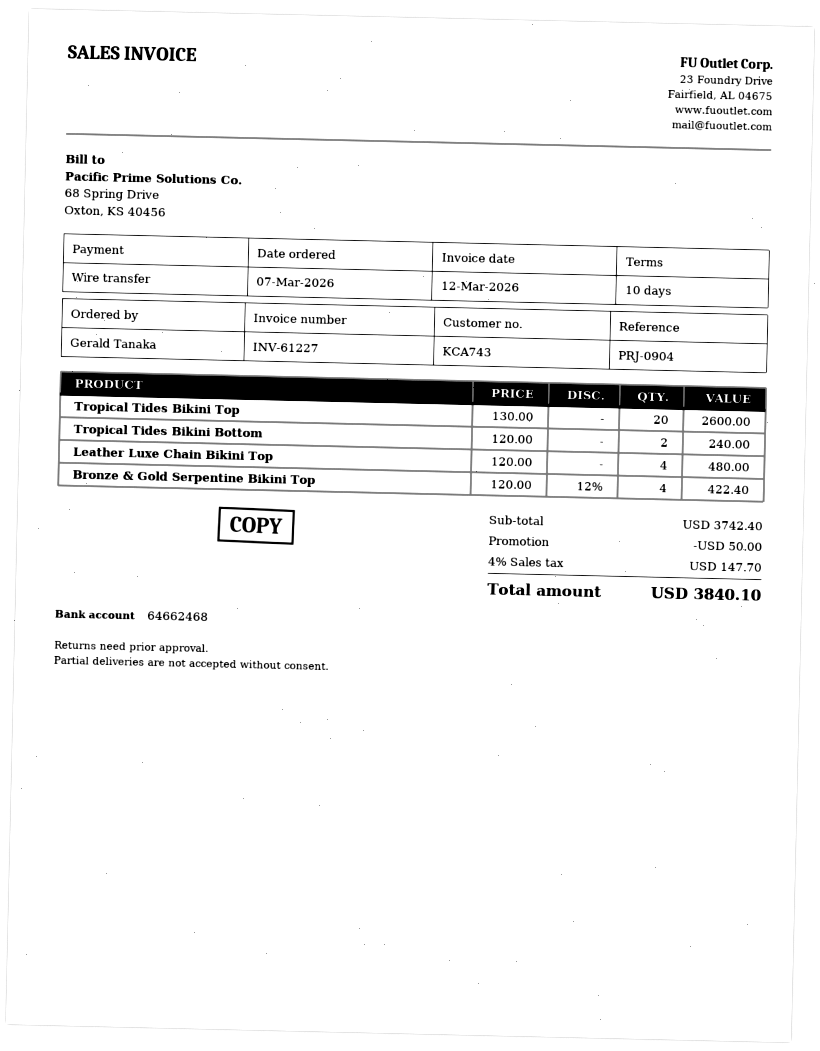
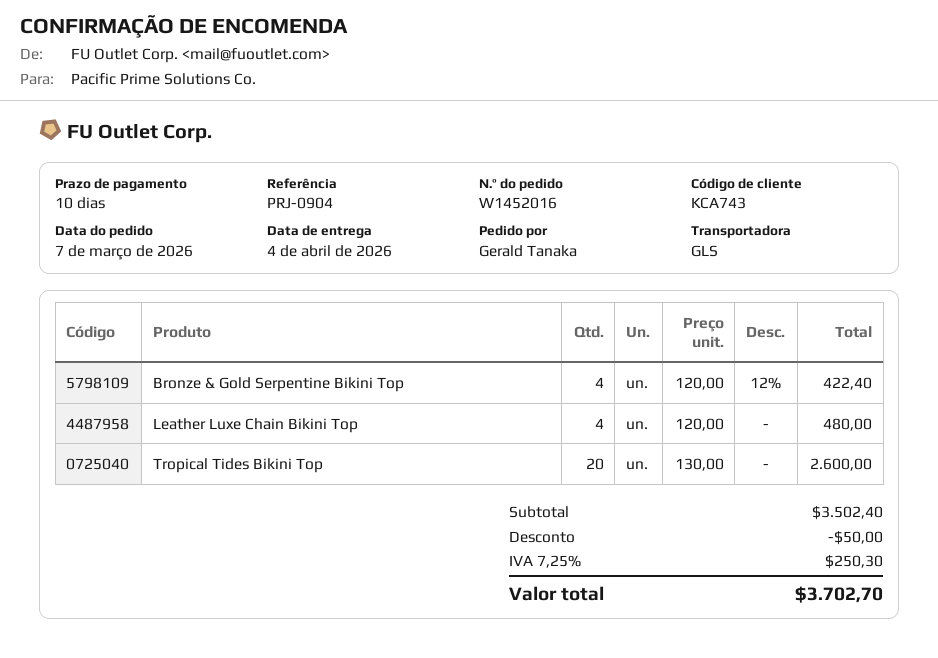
Tropical Tides Bikini Bottom: 2 x 120.00 = 240.00 -> none
subtotal: 3742.40 -> 3502.40
tax: 4% = 147.70 -> 7.25% = 250.30
total: 3840.10 -> 3702.70

